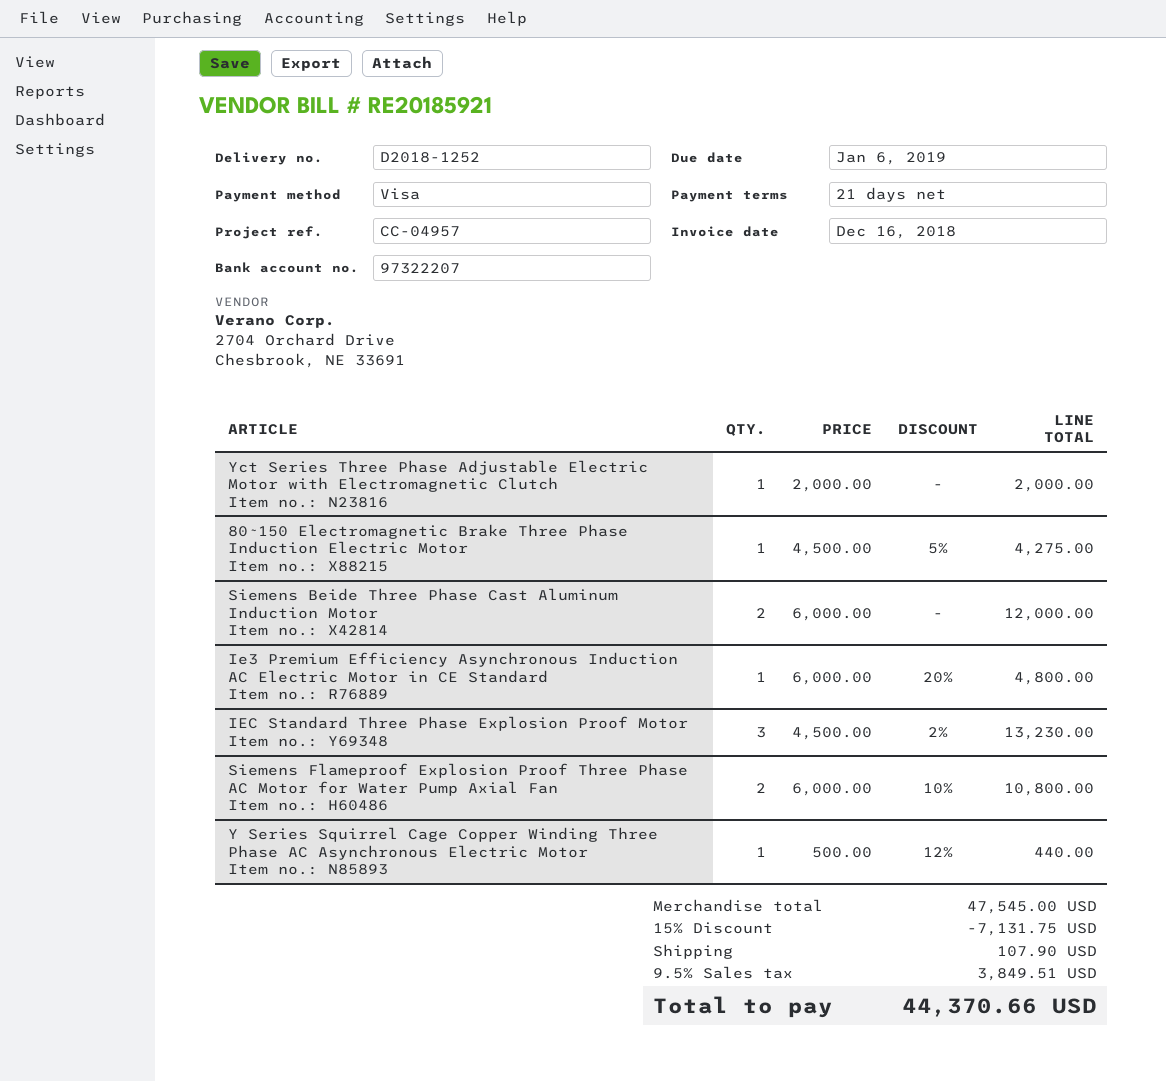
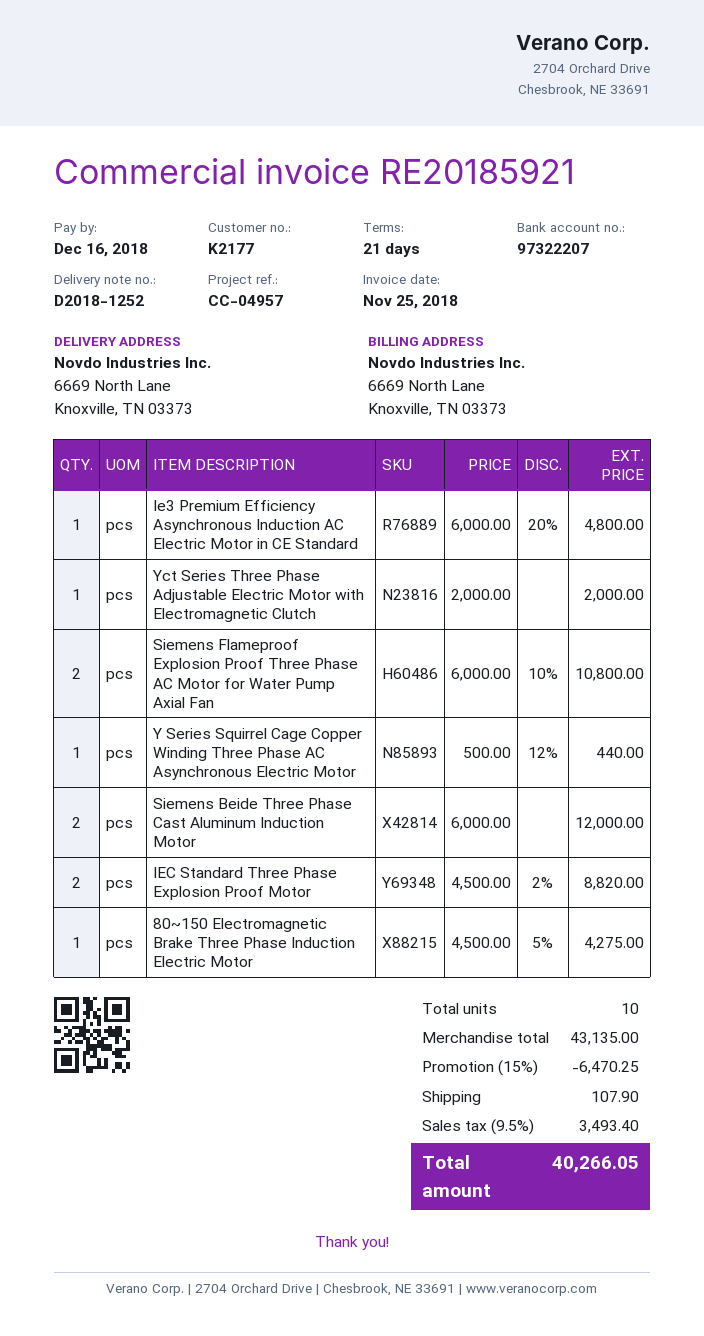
invoice date: 2018-12-16 -> 2018-11-25
due date: 2019-01-06 -> 2018-12-16
IEC Standard Three Phase Explosion Proof Motor: 3 x 4500.00 - 2% = 13230.00 -> 2 x 4500.00 - 2% = 8820.00
subtotal: 47545.00 -> 43135.00
discount: 15% = 7131.75 -> 15% = 6470.25
tax: 9.5% = 3849.51 -> 9.5% = 3493.40
total: 44370.66 -> 40266.05

